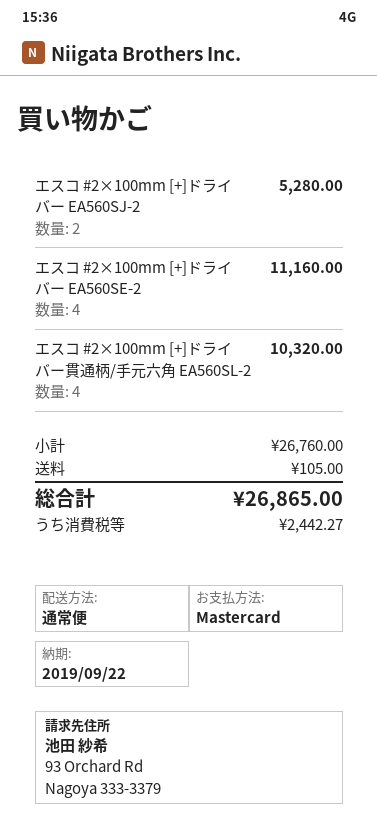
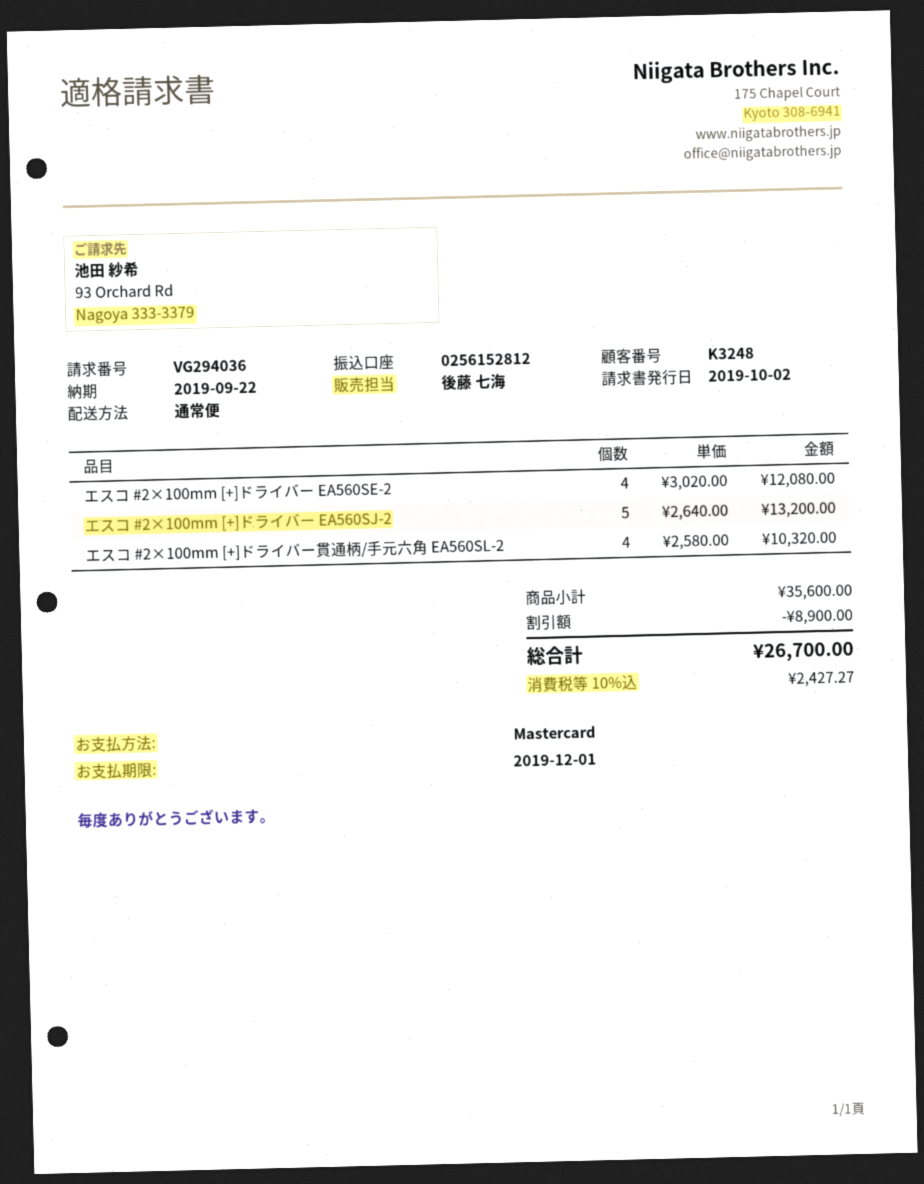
エスコ #2×100mm [+]ドライバー EA560SJ-2: 2 for 5280.00 -> 5 for 13200.00
エスコ #2×100mm [+]ドライバー EA560SE-2: 4 for 11160.00 -> 4 for 12080.00
subtotal: 26760.00 -> 35600.00
discount: none -> 8900.00
shipping: 105.00 -> none
tax: 2442.27 -> 2427.27
total: 26865.00 -> 26700.00

